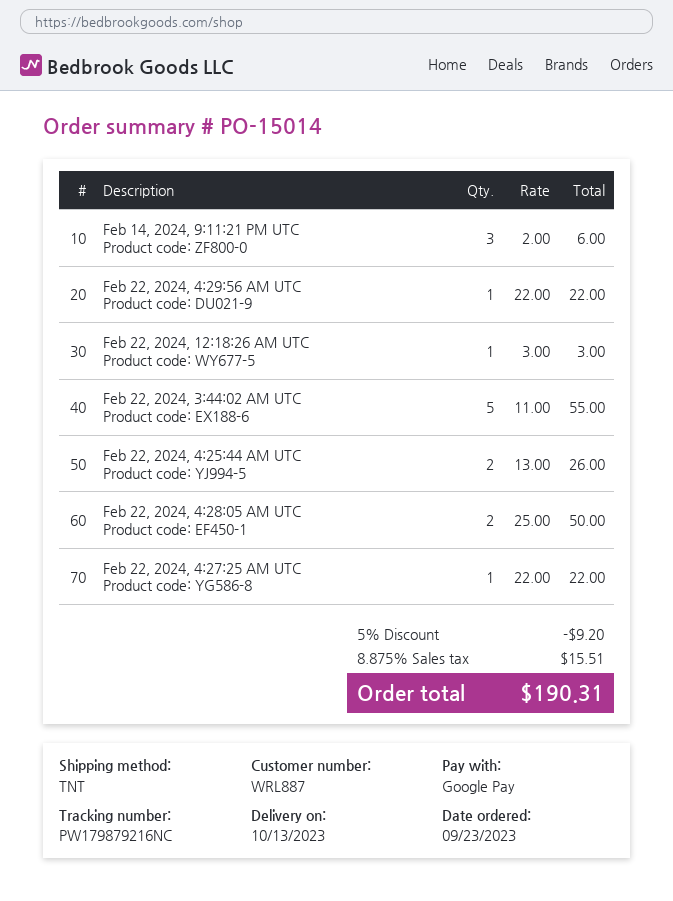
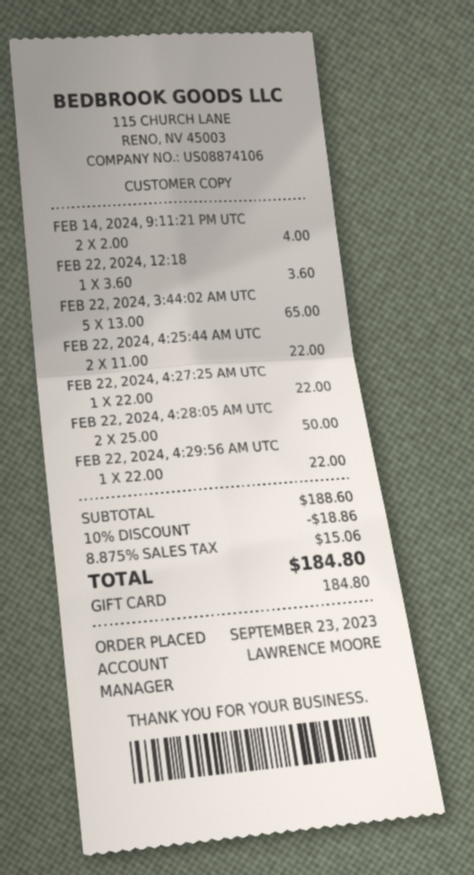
payment method: Google Pay -> gift card
Feb 14, 2024, 9:11:21 PM UTC: 3 x 2.00 = 6.00 -> 2 x 2.00 = 4.00
Feb 22, 2024, 12:18:26 AM UTC: 1 x 3.00 = 3.00 -> 1 x 3.60 = 3.60
Feb 22, 2024, 3:44:02 AM UTC: 5 x 11.00 = 55.00 -> 5 x 13.00 = 65.00
Feb 22, 2024, 4:25:44 AM UTC: 2 x 13.00 = 26.00 -> 2 x 11.00 = 22.00
discount: 5% = 9.20 -> 10% = 18.86
tax: 8.875% = 15.51 -> 8.875% = 15.06
total: 190.31 -> 184.80

